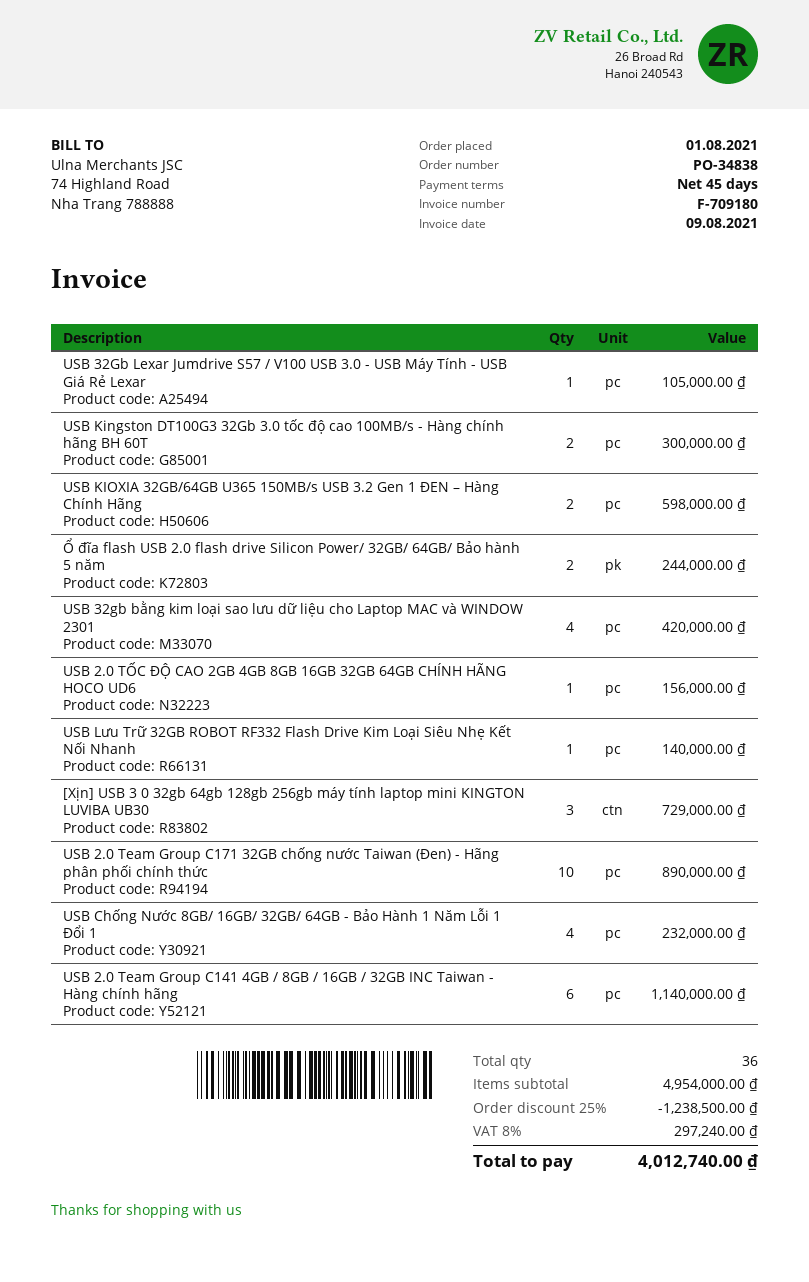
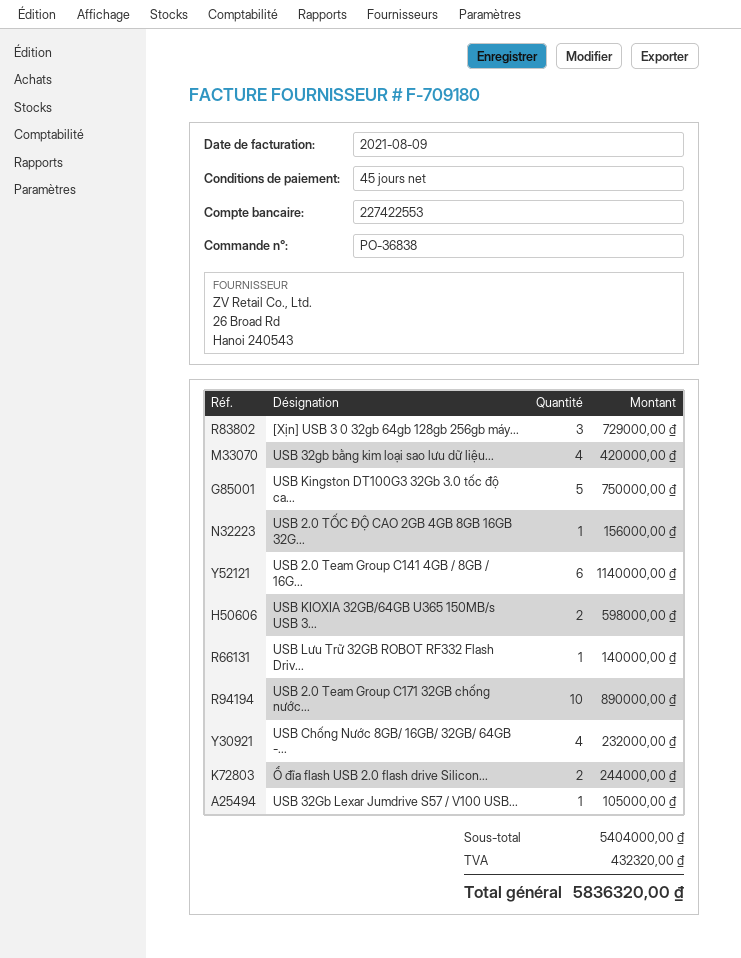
order number: PO-34838 -> PO-36838
USB Kingston DT100G3 32Gb 3.0 tốc độ cao 100MB/s - Hàng chính hãng BH 60T: 2 for 300000.00 -> 5 for 750000.00
subtotal: 4954000.00 -> 5404000.00
discount: 25% = 1238500.00 -> none
tax: 297240.00 -> 432320.00
total: 4012740.00 -> 5836320.00

